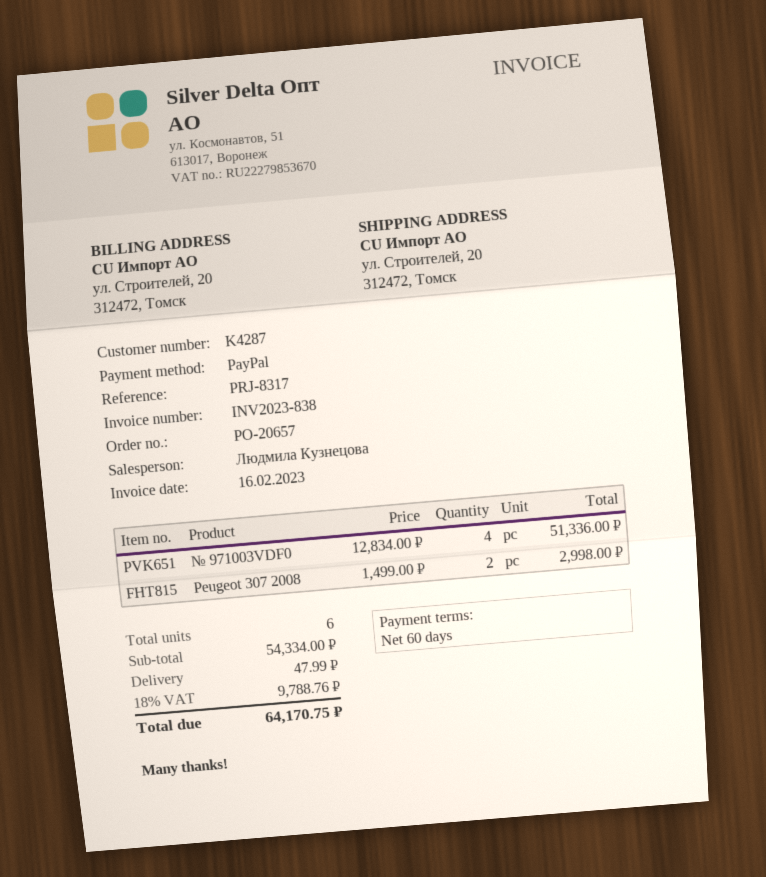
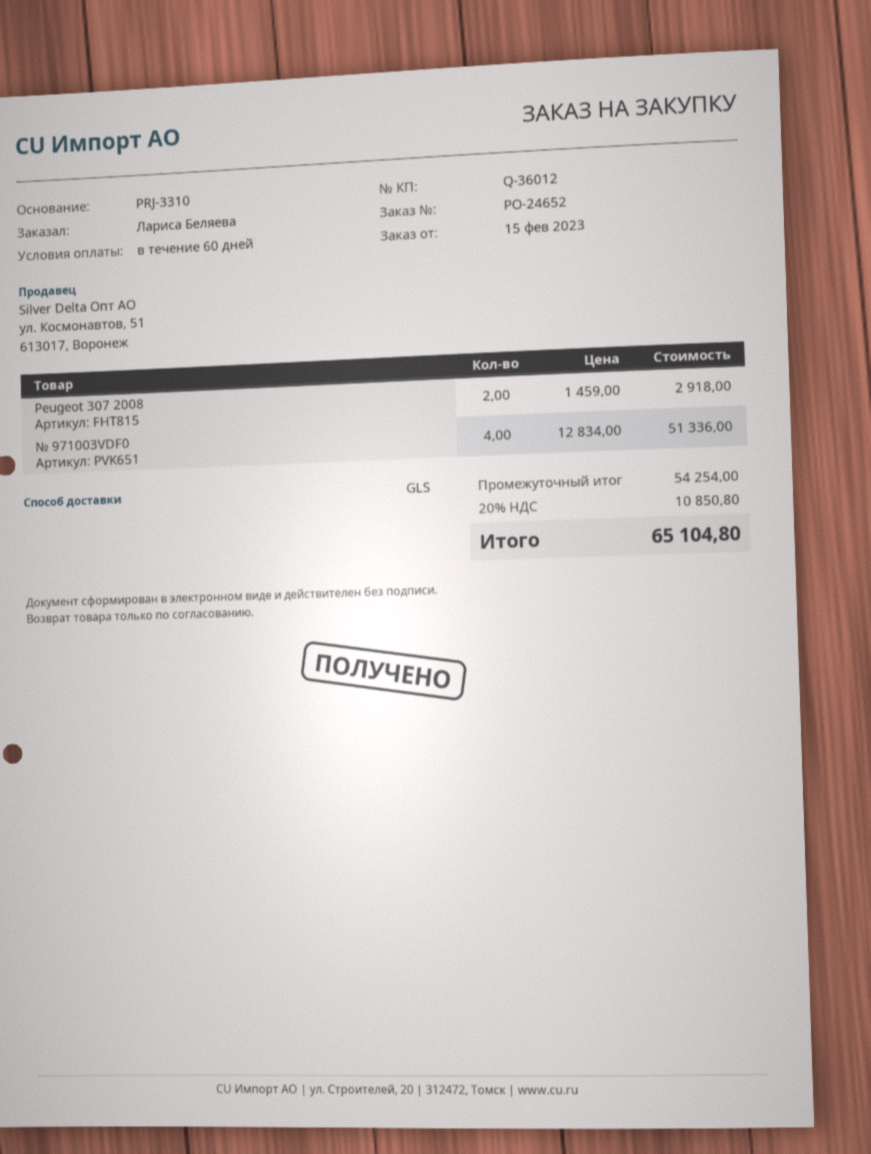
order number: PO-20657 -> PO-24652
reference: PRJ-8317 -> PRJ-3310
Peugeot 307 2008: 2 x 1499.00 = 2998.00 -> 2 x 1459.00 = 2918.00
subtotal: 54334.00 -> 54254.00
shipping: 47.99 -> none
tax: 18% = 9788.76 -> 20% = 10850.80
total: 64170.75 -> 65104.80

